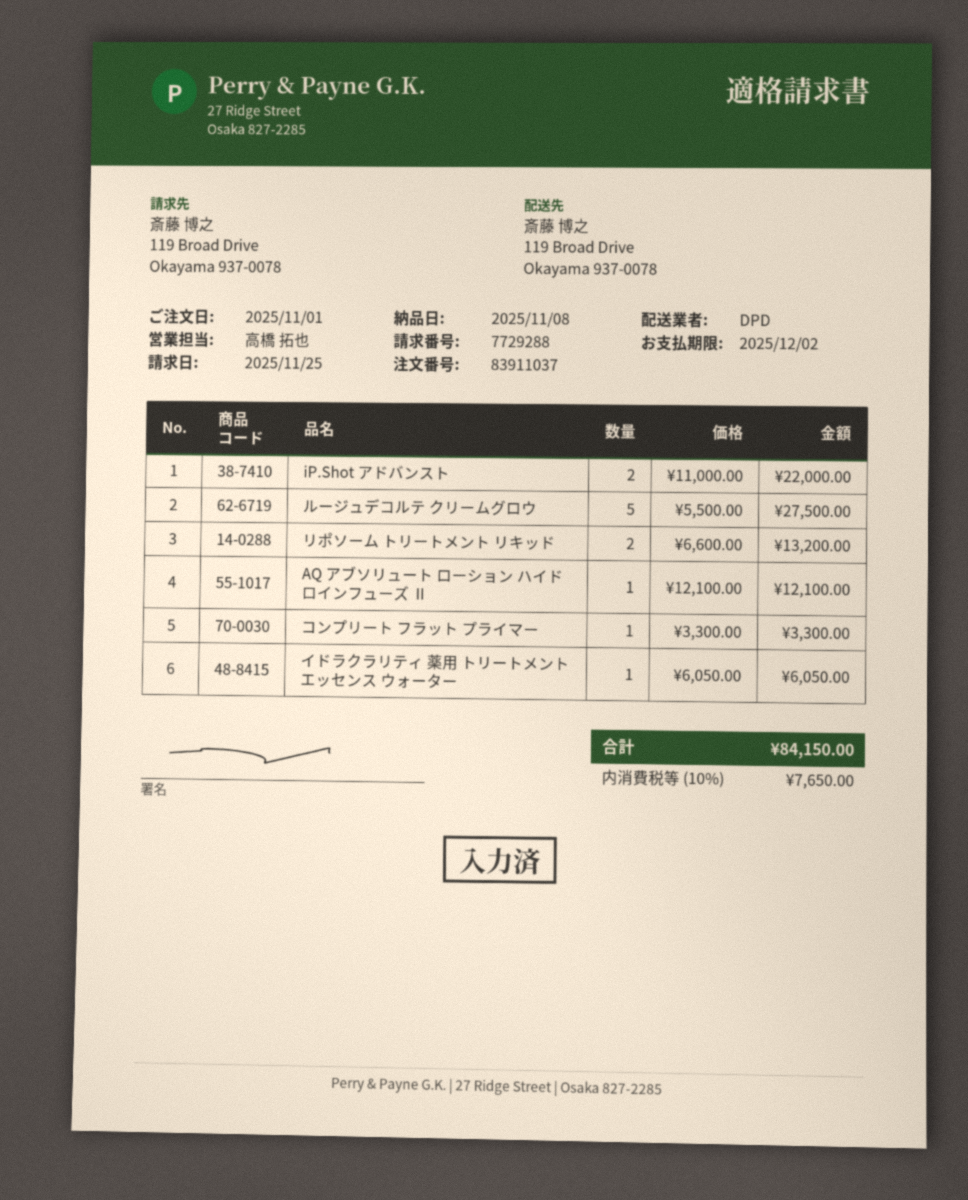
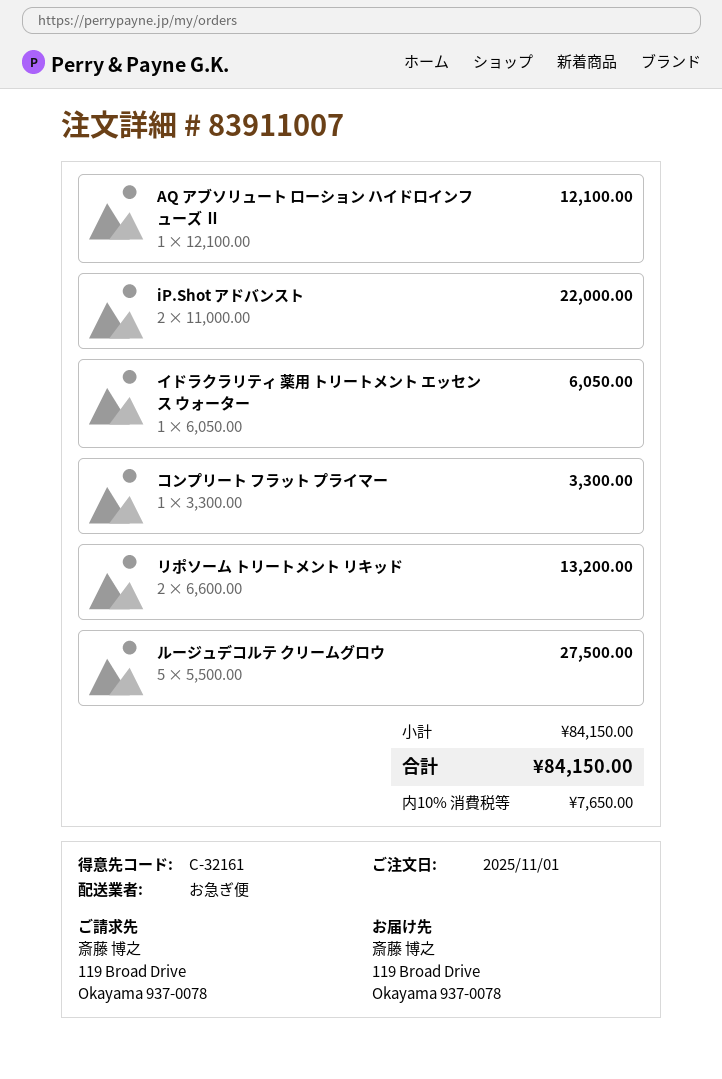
order number: 83911037 -> 83911007
shipping method: DPD -> express

